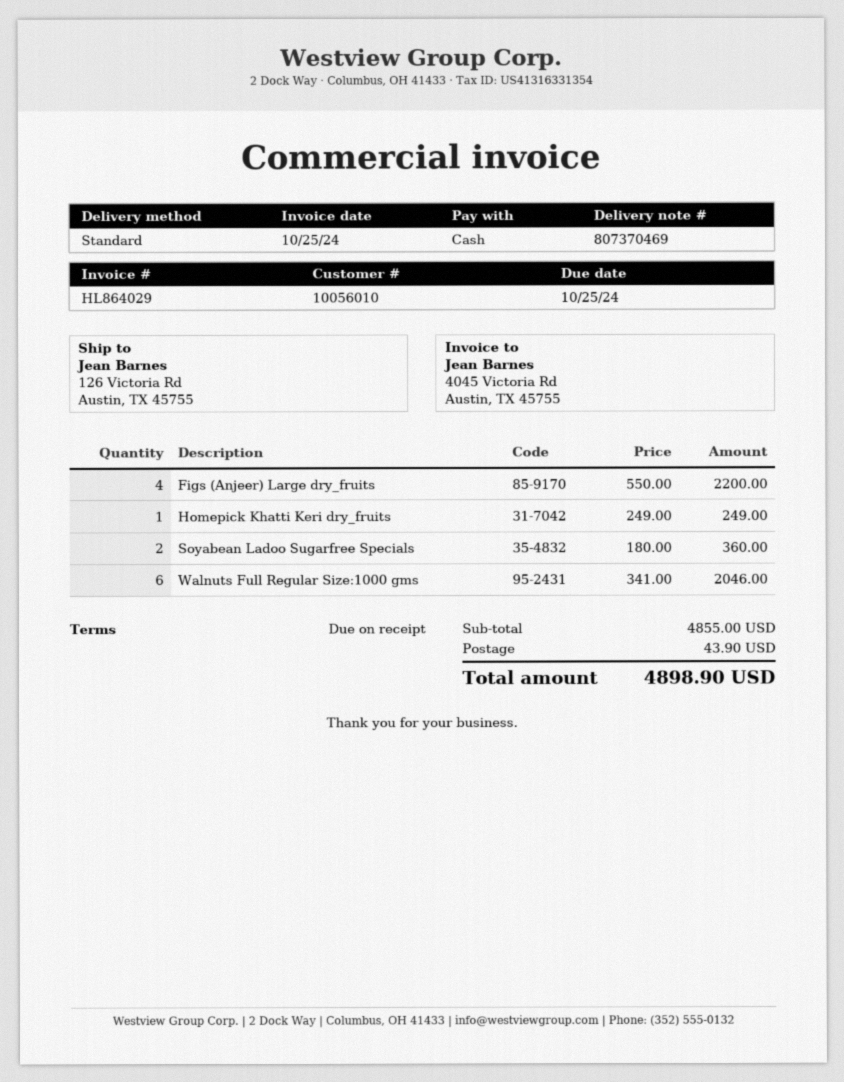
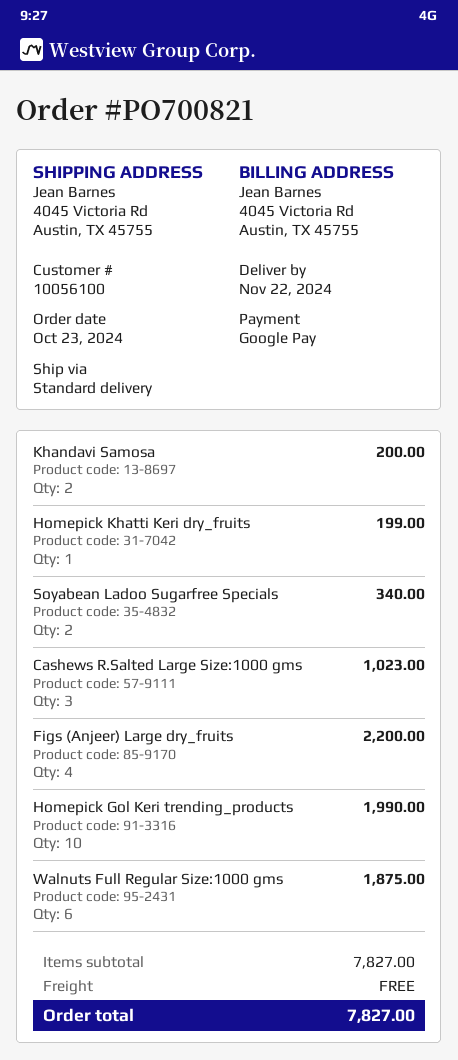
customer number: 10056010 -> 10056100
payment method: cash -> Google Pay
ship to: 126 Victoria Rd, Austin, TX 45755 -> 4045 Victoria Rd, Austin, TX 45755
Homepick Khatti Keri dry_fruits: 1 for 249.00 -> 1 for 199.00
Soyabean Ladoo Sugarfree Specials: 2 for 360.00 -> 2 for 340.00
Walnuts Full Regular Size:1000 gms: 6 for 2046.00 -> 6 for 1875.00
Khandavi Samosa: none -> 2 for 200.00
Cashews R.Salted Large Size:1000 gms: none -> 3 for 1023.00
Homepick Gol Keri trending_products: none -> 10 for 1990.00
subtotal: 4855.00 -> 7827.00
shipping: 43.90 -> 0.00
total: 4898.90 -> 7827.00

